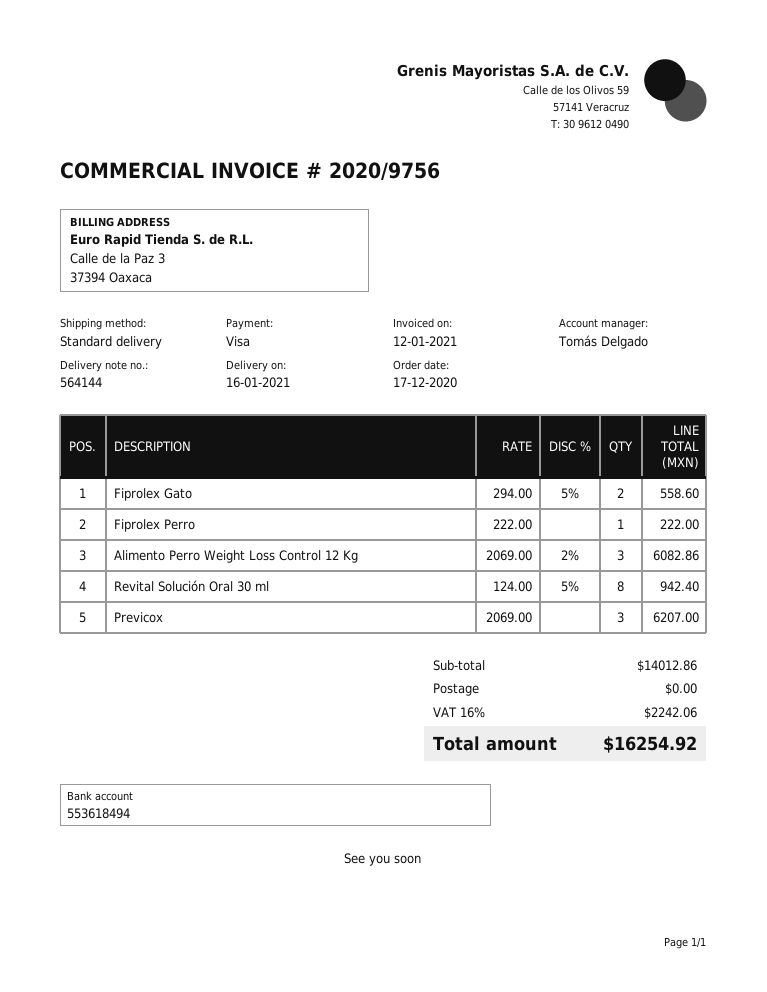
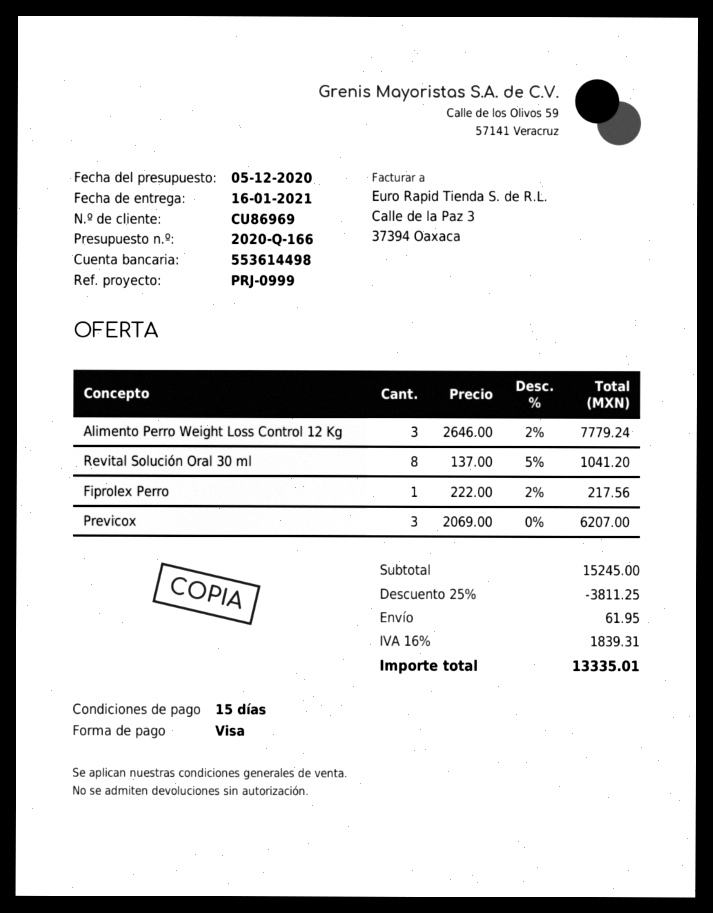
bank account: 553618494 -> 553614498
Fiprolex Gato: 2 x 294.00 - 5% = 558.60 -> none
Fiprolex Perro: 1 x 222.00 = 222.00 -> 1 x 222.00 - 2% = 217.56
Alimento Perro Weight Loss Control 12 Kg: 3 x 2069.00 - 2% = 6082.86 -> 3 x 2646.00 - 2% = 7779.24
Revital Solución Oral 30 ml: 8 x 124.00 - 5% = 942.40 -> 8 x 137.00 - 5% = 1041.20
subtotal: 14012.86 -> 15245.00
discount: none -> 25% = 3811.25
shipping: 0.00 -> 61.95
tax: 16% = 2242.06 -> 16% = 1839.31
total: 16254.92 -> 13335.01

